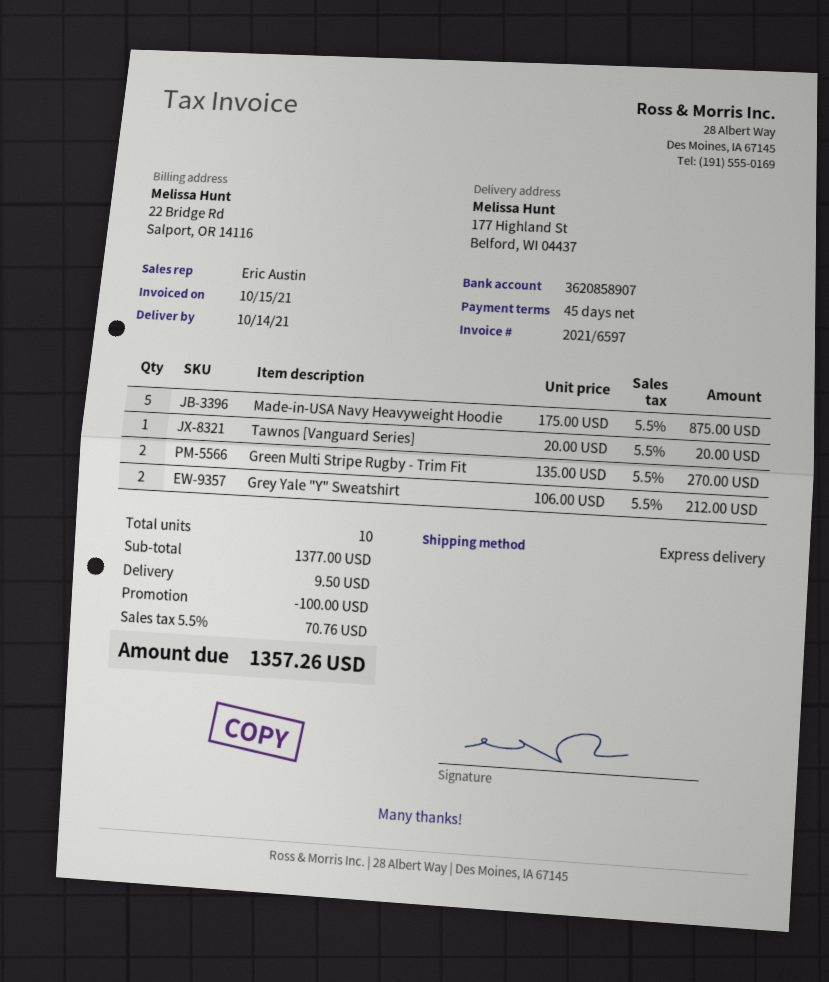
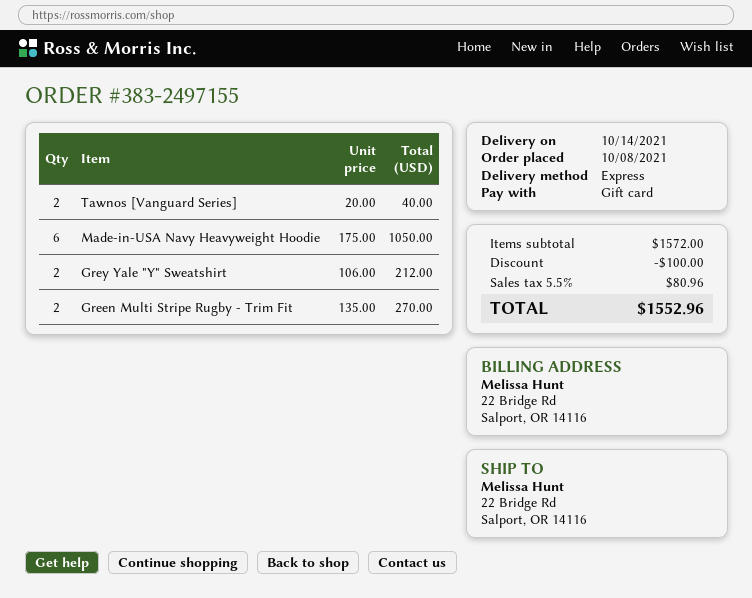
ship to: 177 Highland St, Belford, WI 04437 -> 22 Bridge Rd, Salport, OR 14116
Made-in-USA Navy Heavyweight Hoodie: 5 x 175.00 = 875.00 -> 6 x 175.00 = 1050.00
Tawnos [Vanguard Series]: 1 x 20.00 = 20.00 -> 2 x 20.00 = 40.00
subtotal: 1377.00 -> 1572.00
shipping: 9.50 -> none
tax: 5.5% = 70.76 -> 5.5% = 80.96
total: 1357.26 -> 1552.96

